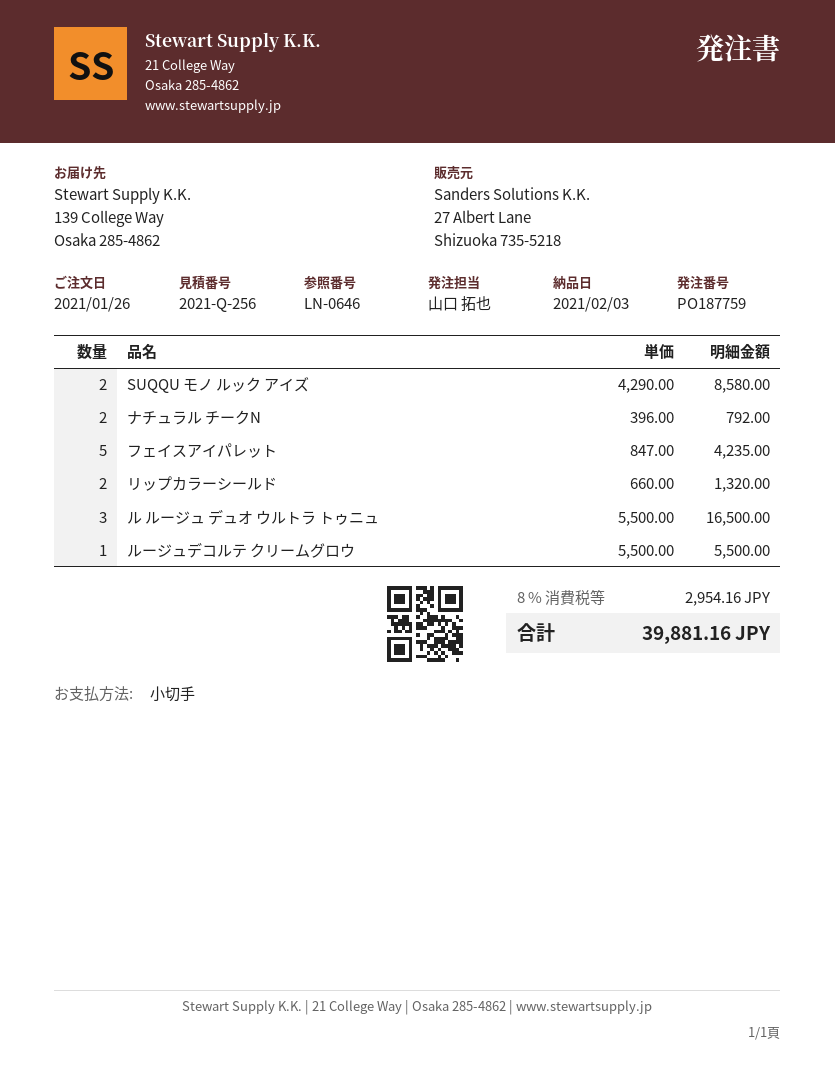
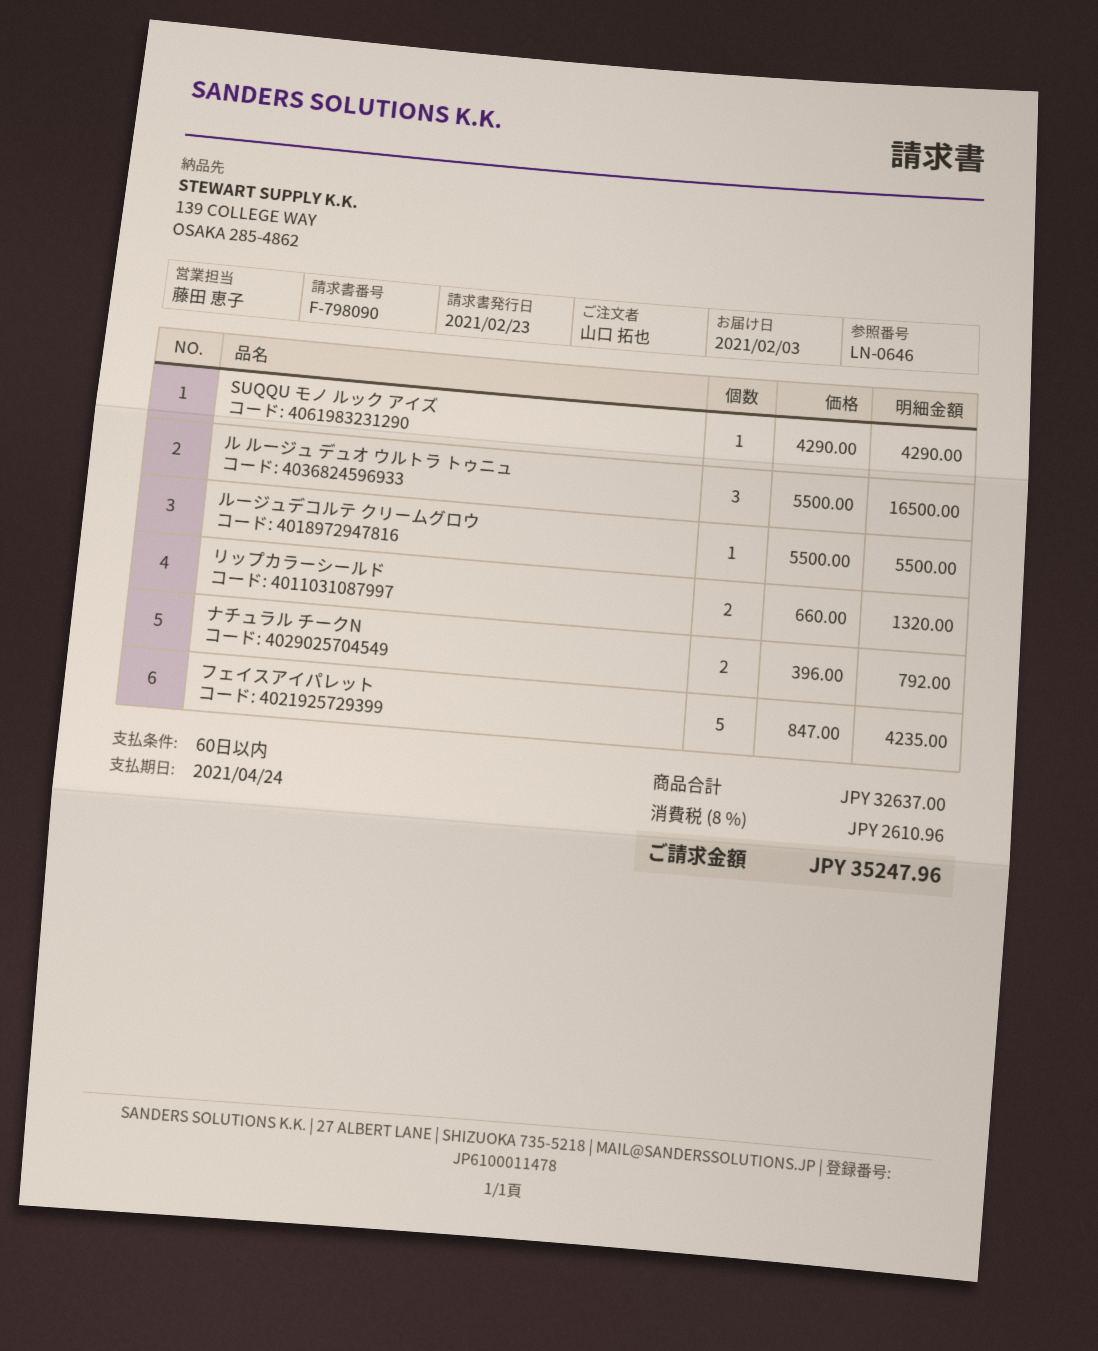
SUQQU モノ ルック アイズ: 2 x 4290.00 = 8580.00 -> 1 x 4290.00 = 4290.00
tax: 8% = 2954.16 -> 8% = 2610.96
total: 39881.16 -> 35247.96

